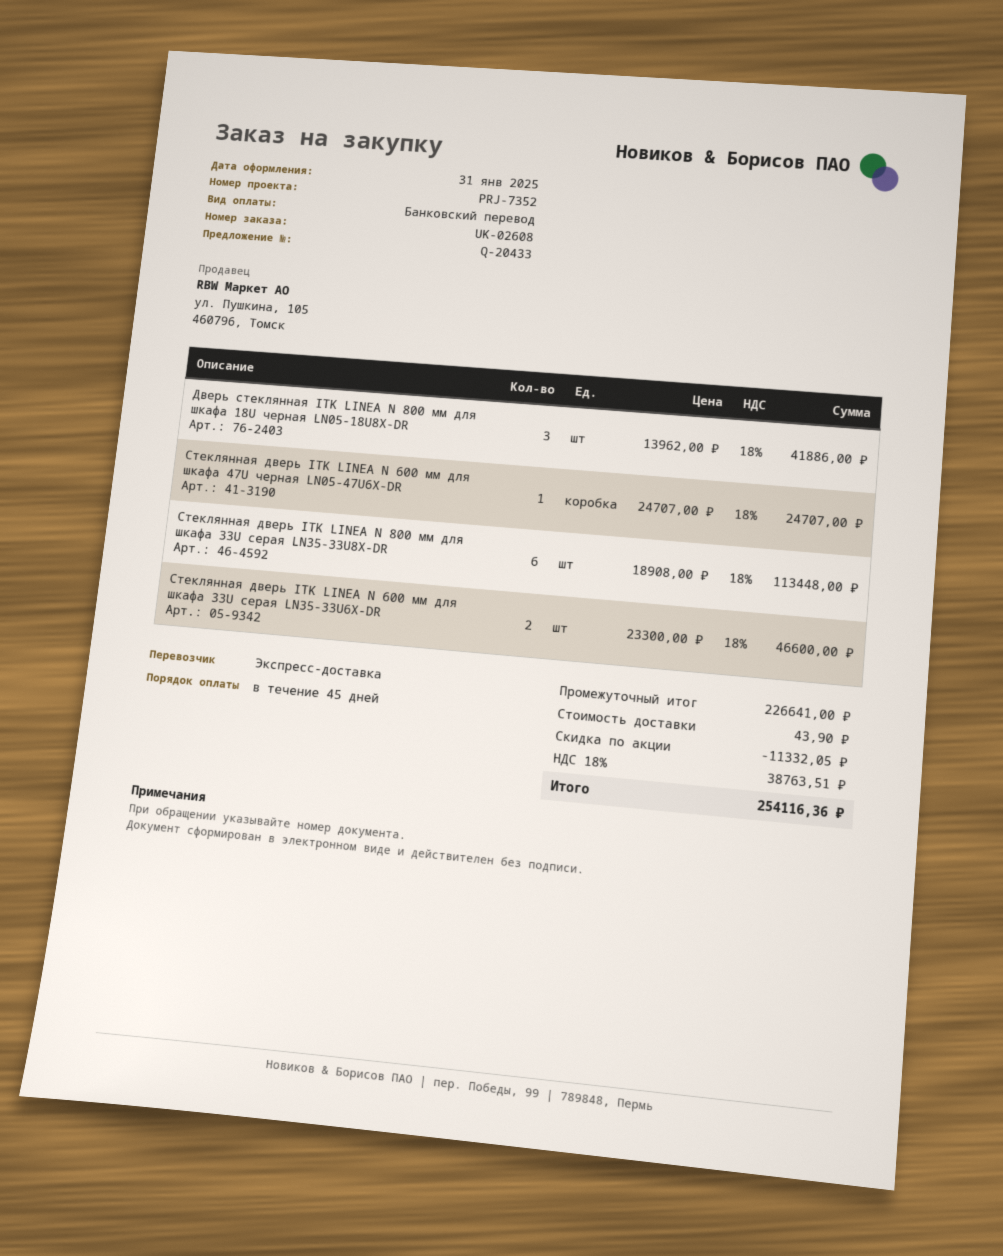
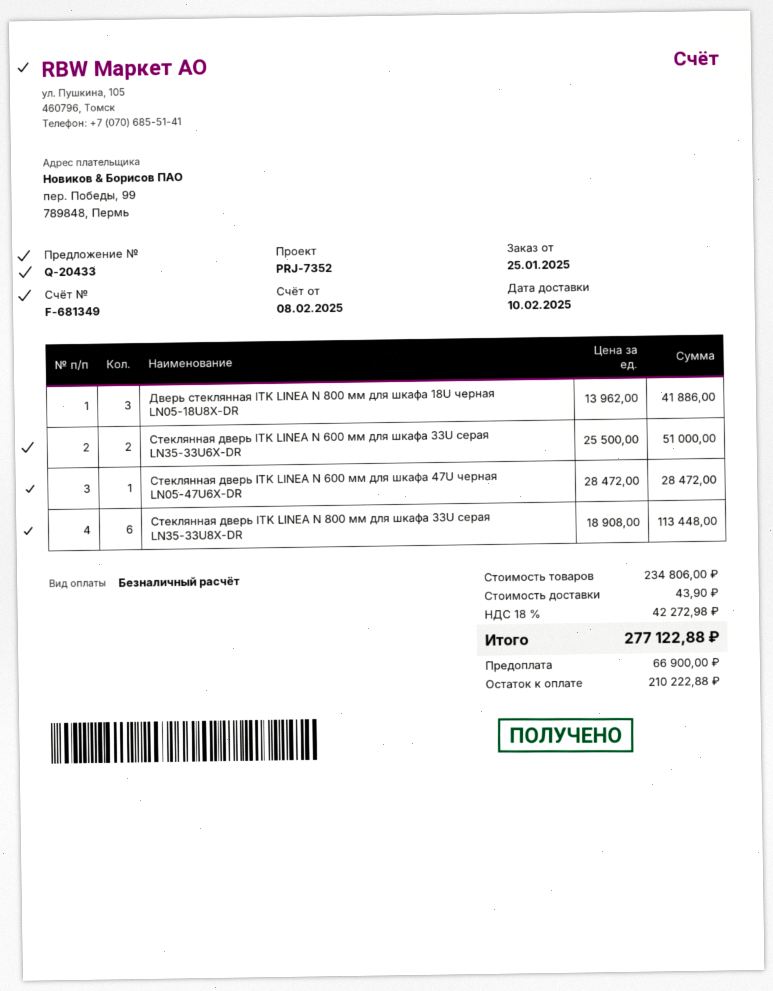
order date: 2025-01-31 -> 2025-01-25
Стеклянная дверь ITK LINEA N 600 мм для шкафа 47U черная LN05-47U6X-DR: 1 x 24707.00 = 24707.00 -> 1 x 28472.00 = 28472.00
Стеклянная дверь ITK LINEA N 600 мм для шкафа 33U серая LN35-33U6X-DR: 2 x 23300.00 = 46600.00 -> 2 x 25500.00 = 51000.00
subtotal: 226641.00 -> 234806.00
discount: 11332.05 -> none
tax: 18% = 38763.51 -> 18% = 42272.98
total: 254116.36 -> 277122.88

